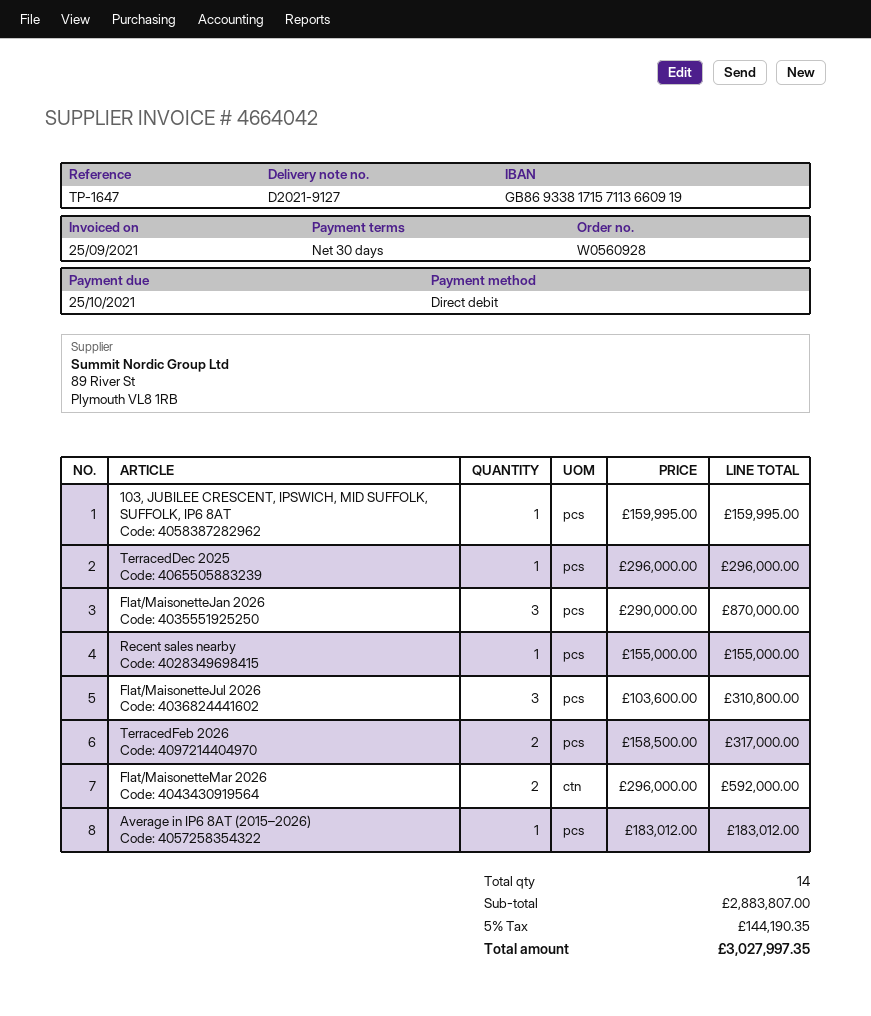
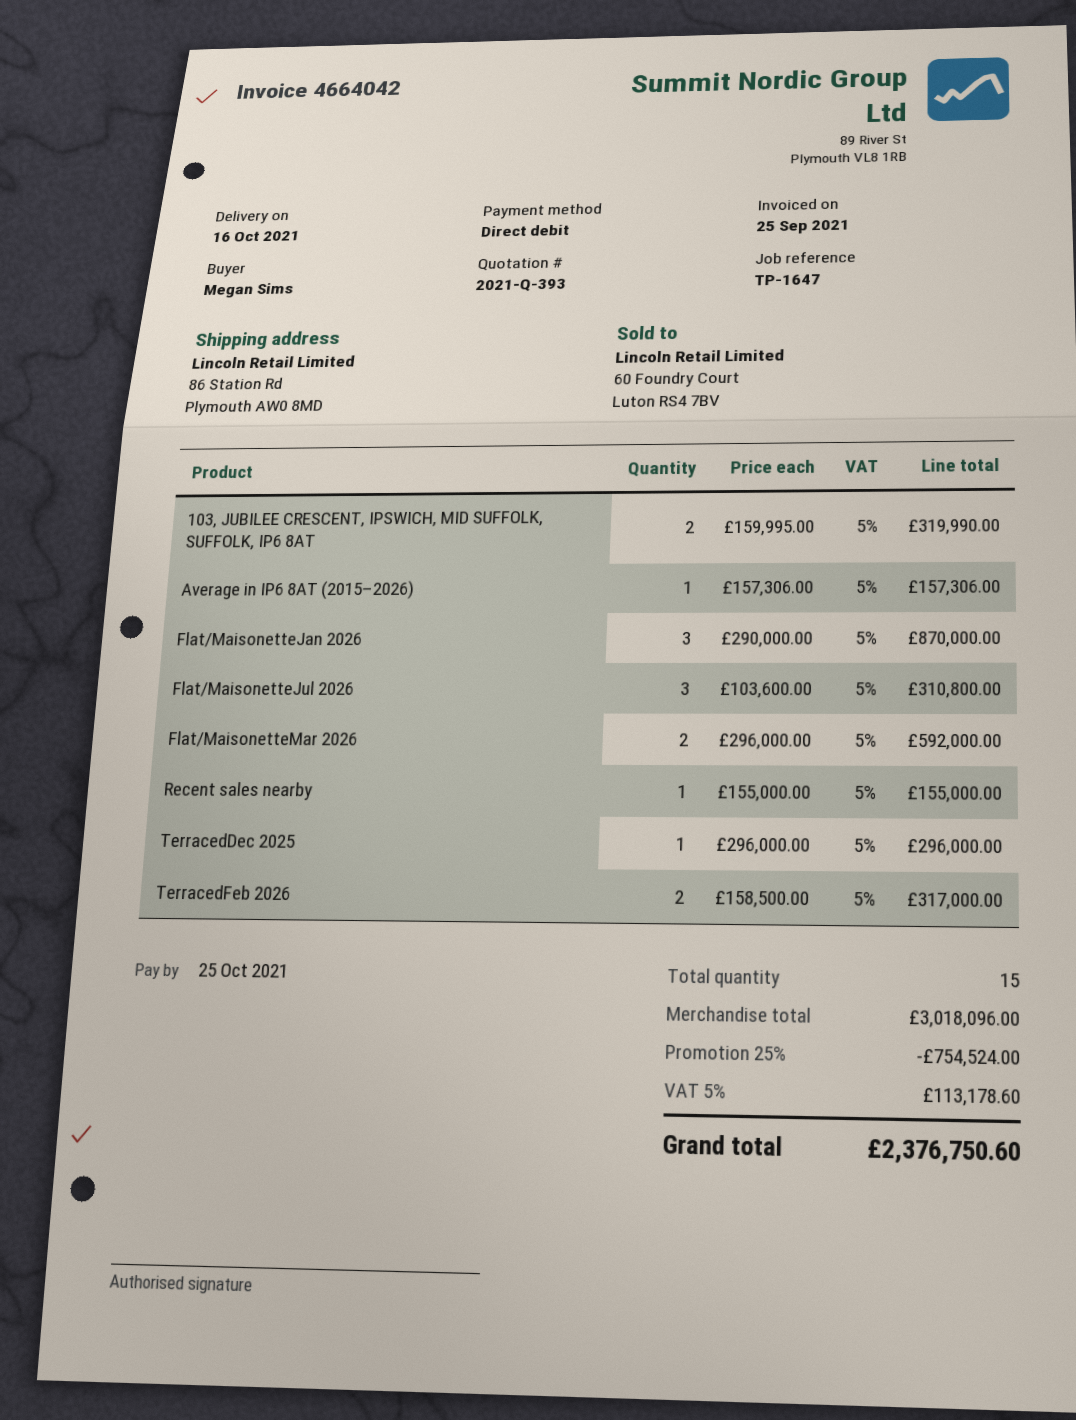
103, JUBILEE CRESCENT, IPSWICH, MID SUFFOLK, SUFFOLK, IP6 8AT: 1 x 159995.00 = 159995.00 -> 2 x 159995.00 = 319990.00
Average in IP6 8AT (2015–2026): 1 x 183012.00 = 183012.00 -> 1 x 157306.00 = 157306.00
total quantity: 14 -> 15
subtotal: 2883807.00 -> 3018096.00
discount: none -> 25% = 754524.00
tax: 5% = 144190.35 -> 5% = 113178.60
total: 3027997.35 -> 2376750.60

